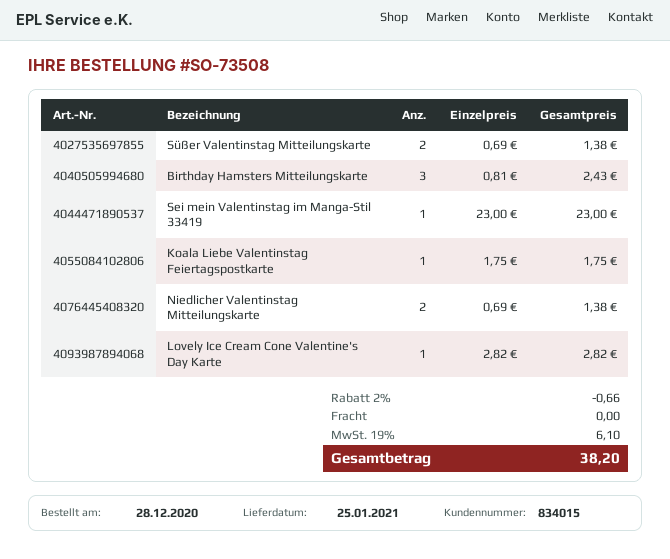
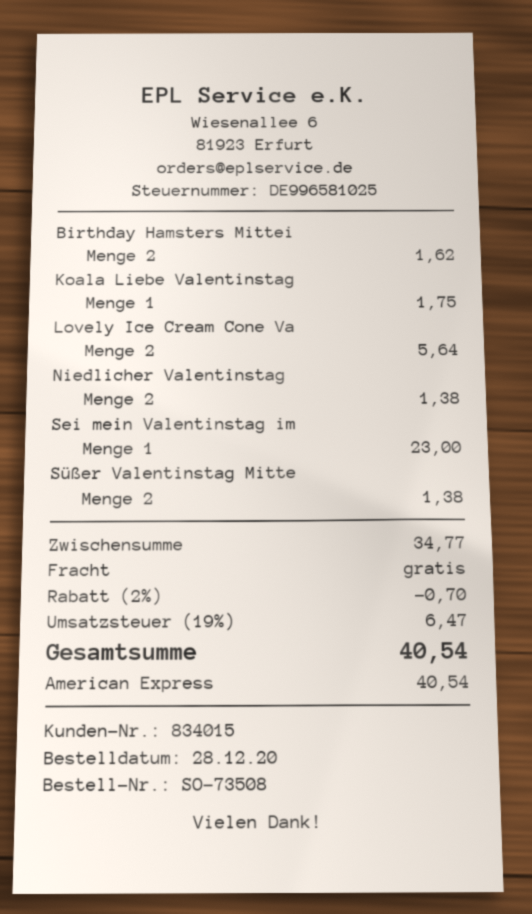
Birthday Hamsters Mitteilungskarte: 3 for 2.43 -> 2 for 1.62
Lovely Ice Cream Cone Valentine's Day Karte: 1 for 2.82 -> 2 for 5.64
discount: 2% = 0.66 -> 2% = 0.70
tax: 19% = 6.10 -> 19% = 6.47
total: 38.20 -> 40.54

